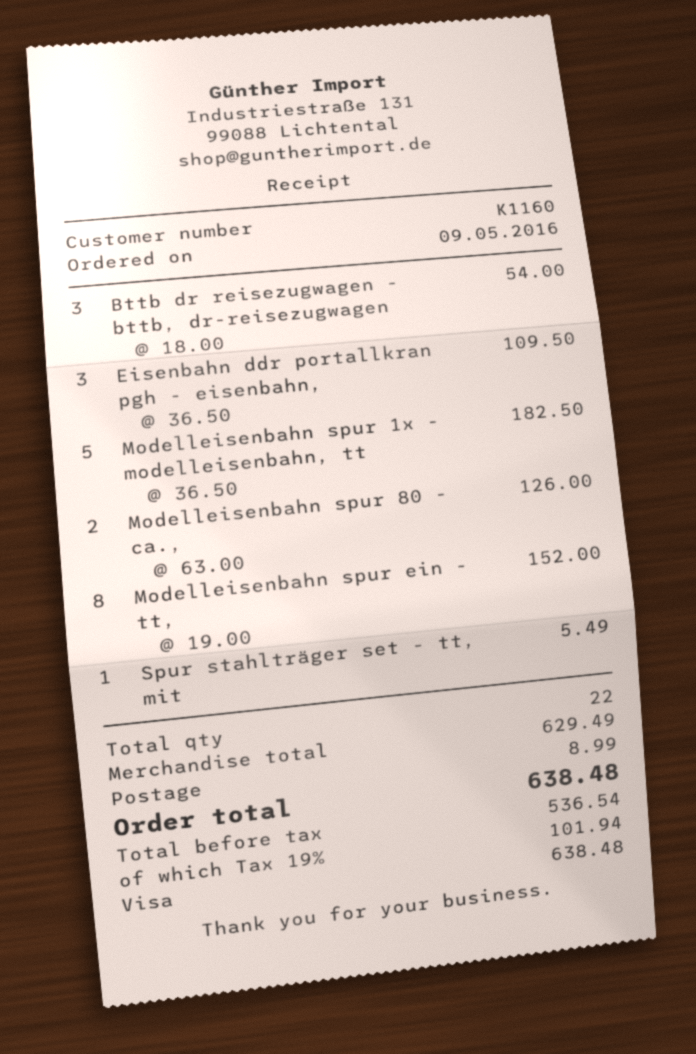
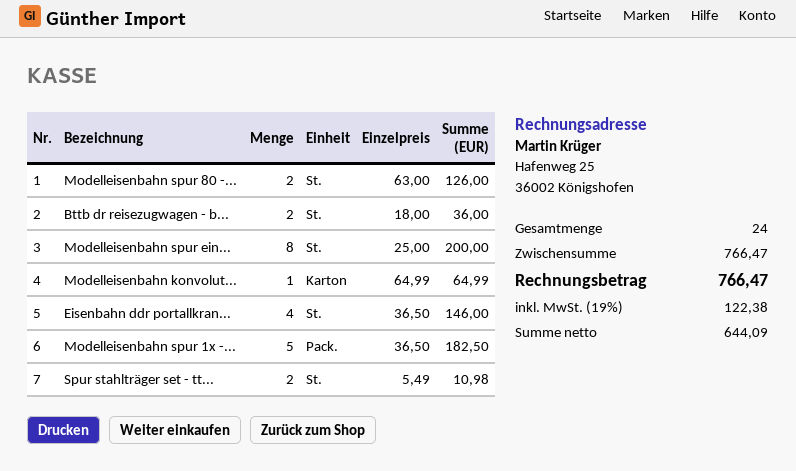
Bttb dr reisezugwagen - bttb, dr-reisezugwagen: 3 x 18.00 = 54.00 -> 2 x 18.00 = 36.00
Eisenbahn ddr portallkran pgh - eisenbahn,: 3 x 36.50 = 109.50 -> 4 x 36.50 = 146.00
Modelleisenbahn spur ein - tt,: 8 x 19.00 = 152.00 -> 8 x 25.00 = 200.00
Spur stahlträger set - tt, mit: 1 x 5.49 = 5.49 -> 2 x 5.49 = 10.98
Modelleisenbahn konvolut...: none -> 1 x 64.99 = 64.99
total quantity: 22 -> 24
subtotal: 629.49 -> 766.47
shipping: 8.99 -> none
net: 536.54 -> 644.09
tax: 19% = 101.94 -> 19% = 122.38
total: 638.48 -> 766.47

